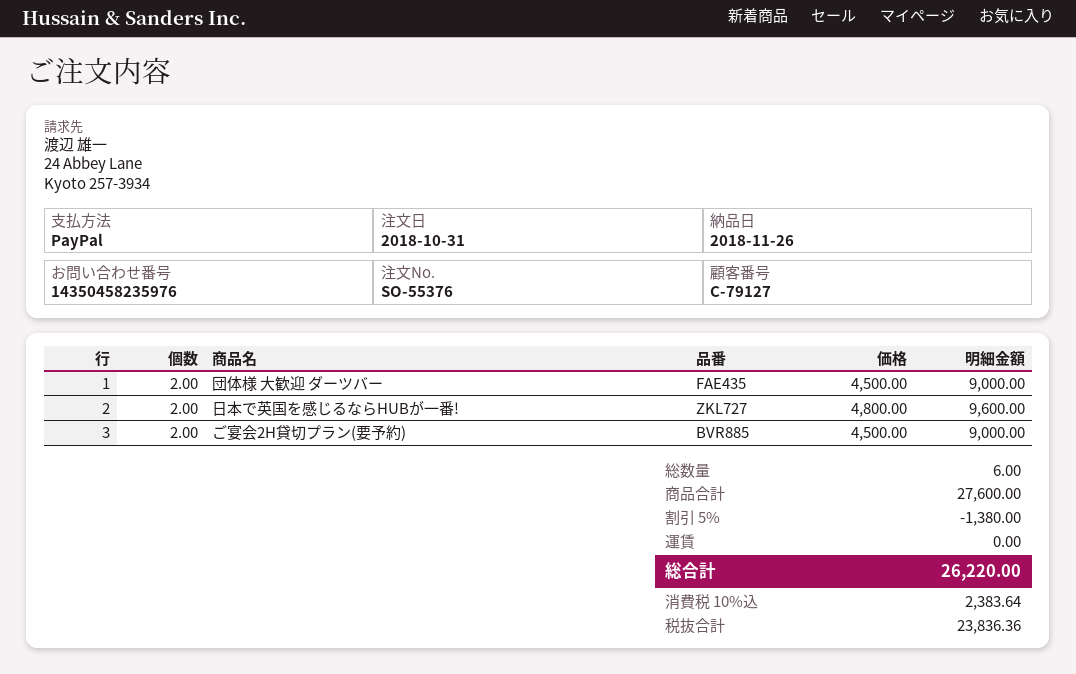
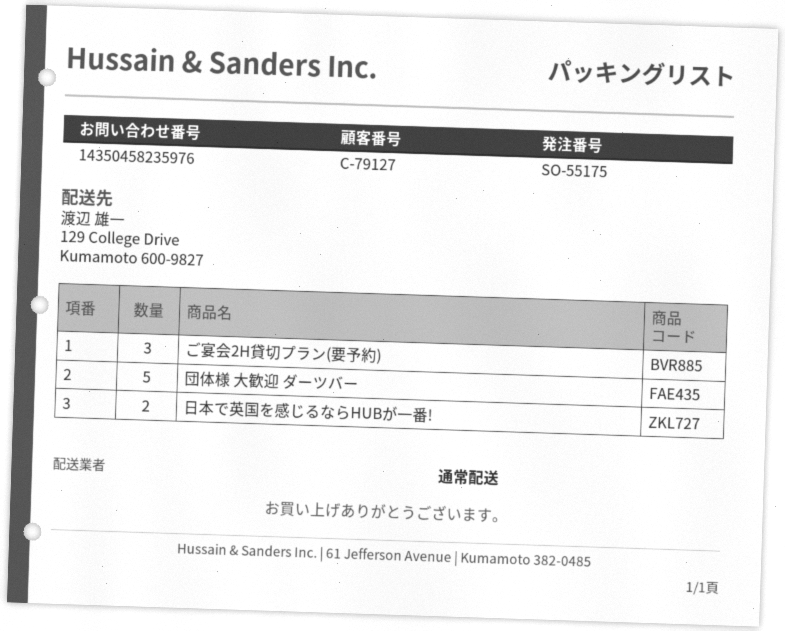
order number: SO-55376 -> SO-55175
団体様 大歓迎 ダーツバー: 2 -> 5
ご宴会2H貸切プラン(要予約): 2 -> 3

